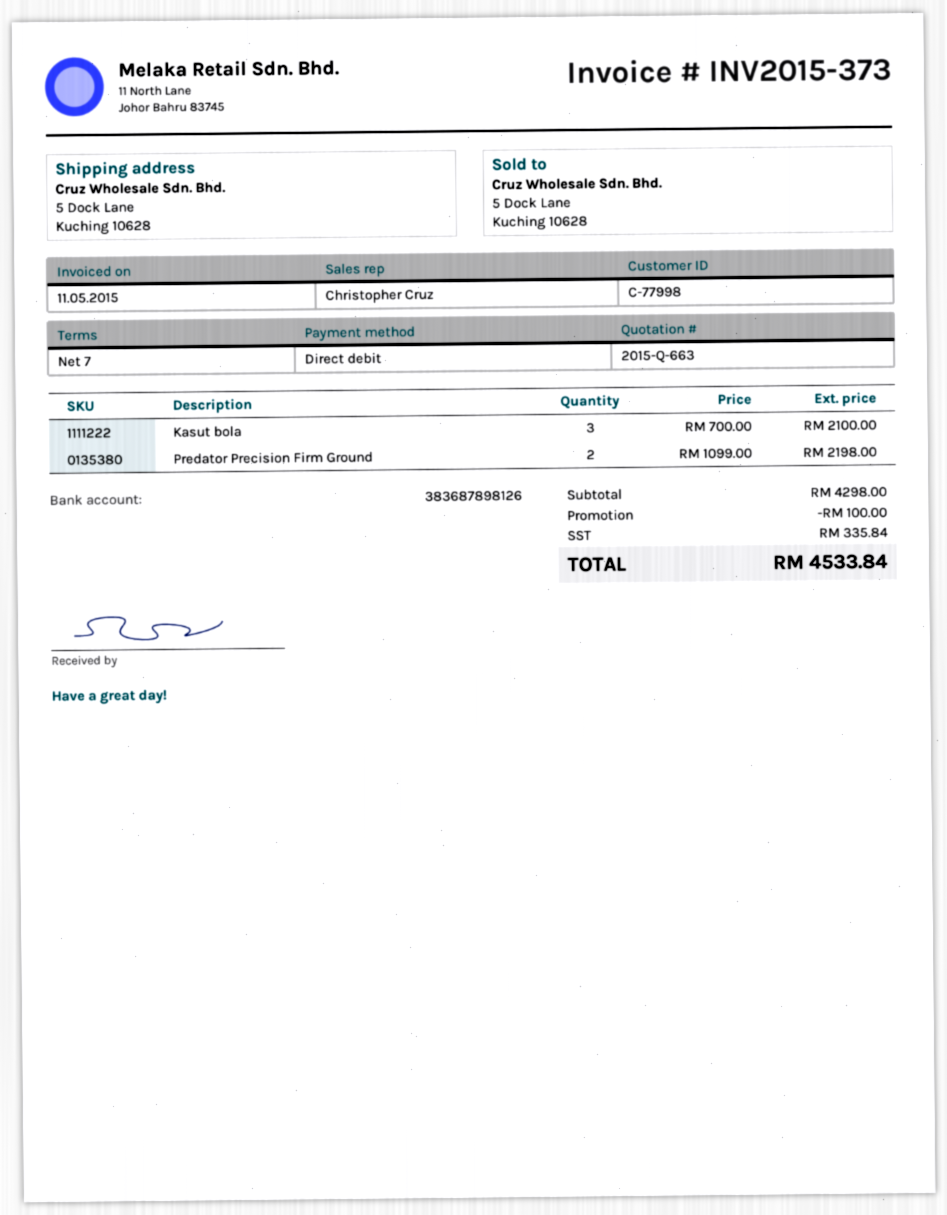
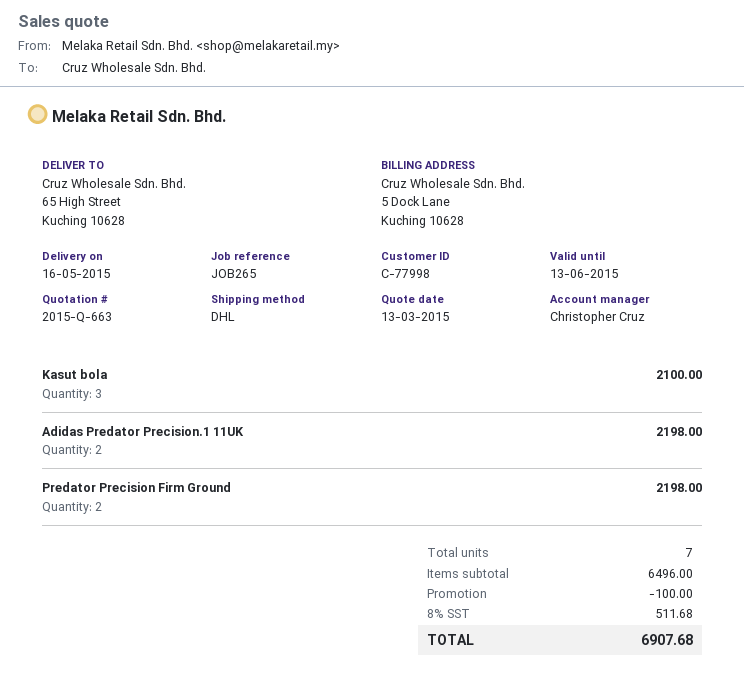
ship to: 5 Dock Lane, Kuching 10628 -> 65 High Street, Kuching 10628
Adidas Predator Precision.1 11UK: none -> 2 for 2198.00
subtotal: 4298.00 -> 6496.00
tax: 335.84 -> 511.68
total: 4533.84 -> 6907.68

